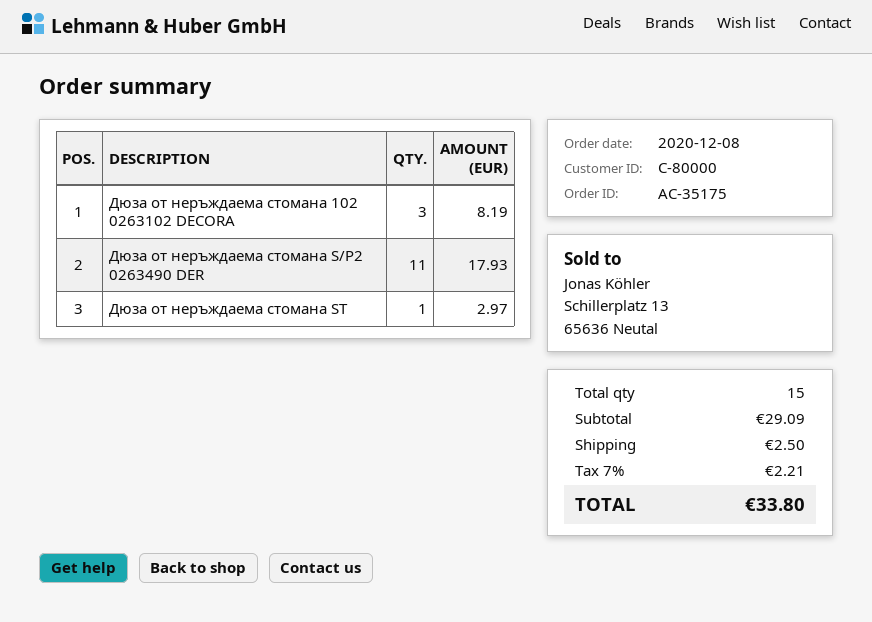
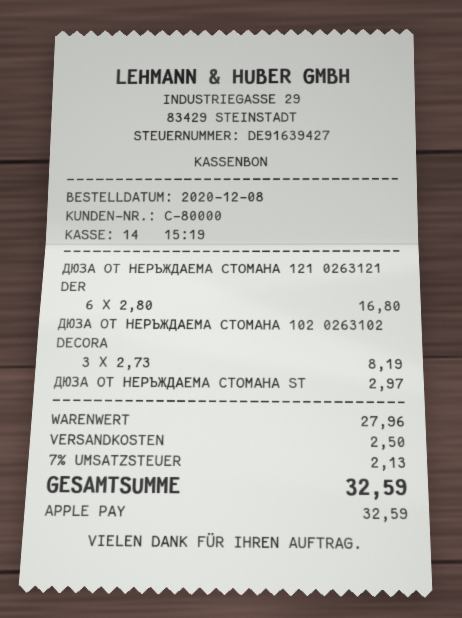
Дюза от неръждаема стомана S/P2 0263490 DER: 11 for 17.93 -> none
ДЮЗА ОТ НЕРЪЖДАЕМА СТОМАНА 121 0263121 DER: none -> 6 for 16.80
subtotal: 29.09 -> 27.96
tax: 7% = 2.21 -> 7% = 2.13
total: 33.80 -> 32.59

